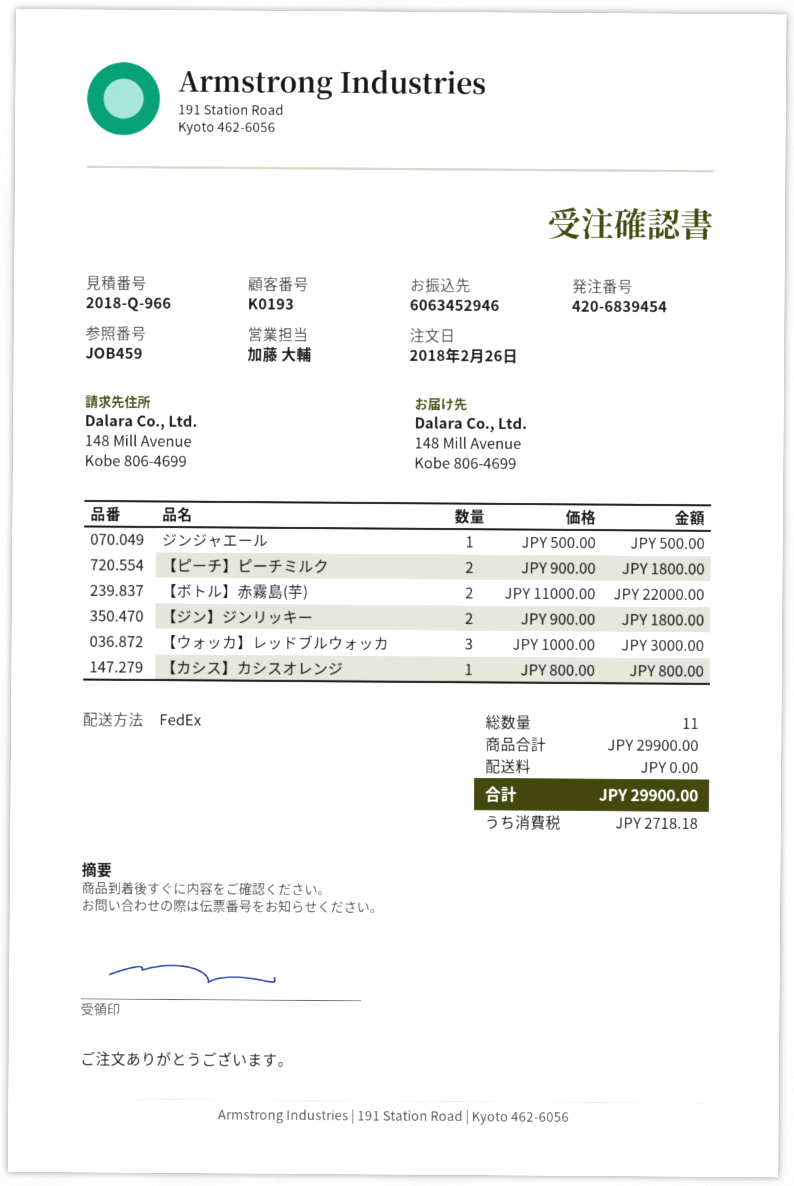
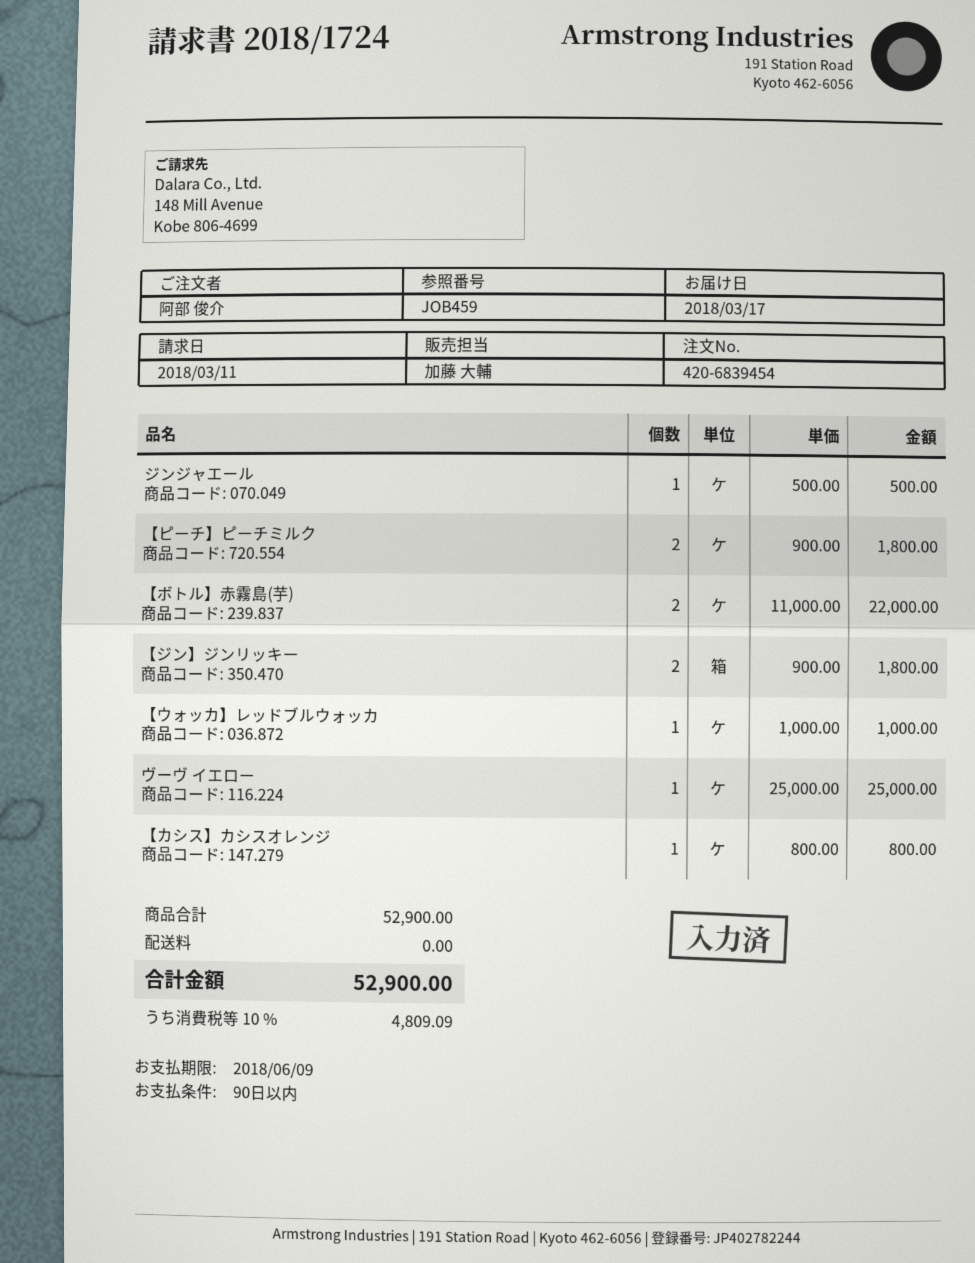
【ウォッカ】レッドブルウォッカ: 3 x 1000.00 = 3000.00 -> 1 x 1000.00 = 1000.00
ヴーヴ イエロー: none -> 1 x 25000.00 = 25000.00
subtotal: 29900.00 -> 52900.00
tax: 2718.18 -> 4809.09
total: 29900.00 -> 52900.00

